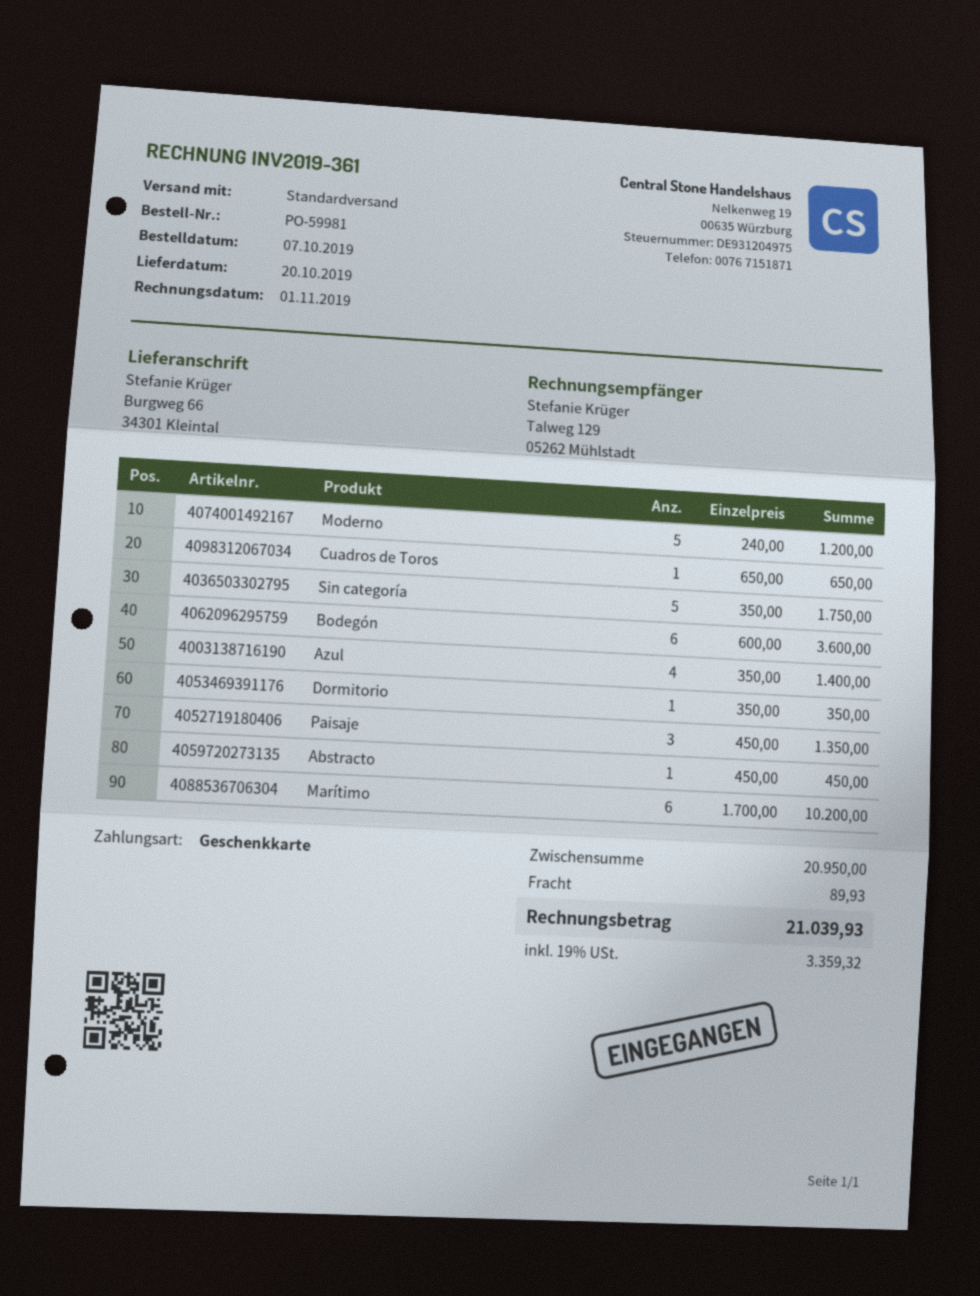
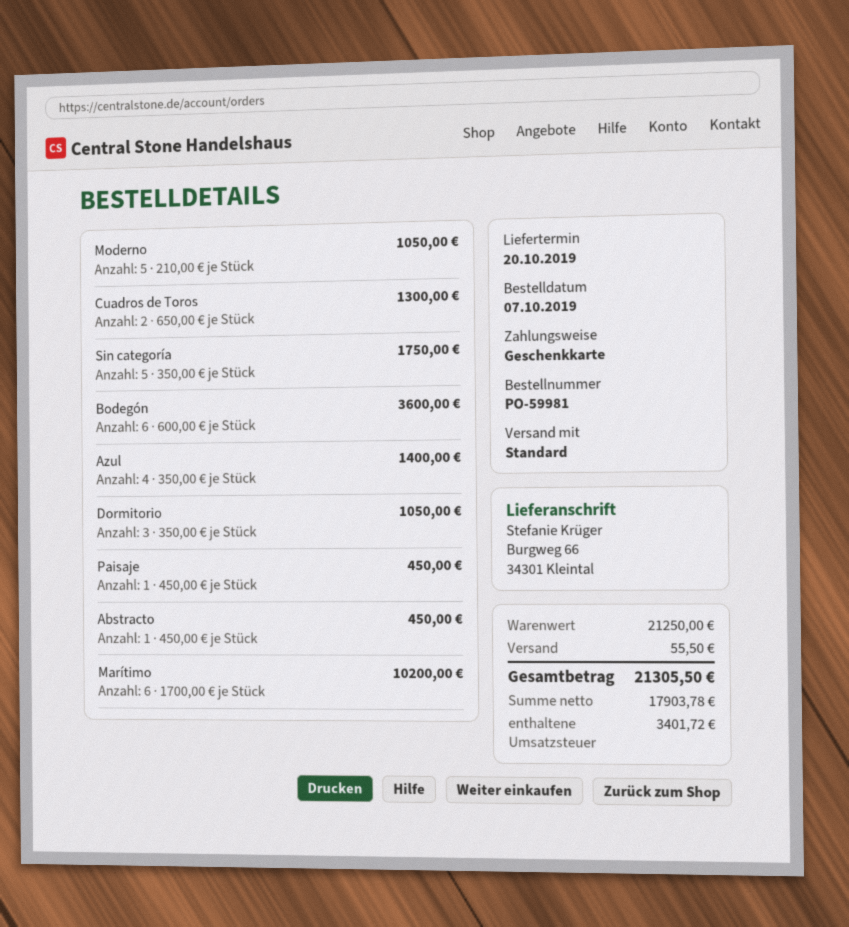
Moderno: 5 x 240.00 = 1200.00 -> 5 x 210.00 = 1050.00
Cuadros de Toros: 1 x 650.00 = 650.00 -> 2 x 650.00 = 1300.00
Dormitorio: 1 x 350.00 = 350.00 -> 3 x 350.00 = 1050.00
Paisaje: 3 x 450.00 = 1350.00 -> 1 x 450.00 = 450.00
subtotal: 20950.00 -> 21250.00
shipping: 89.93 -> 55.50
tax: 3359.32 -> 3401.72
total: 21039.93 -> 21305.50

